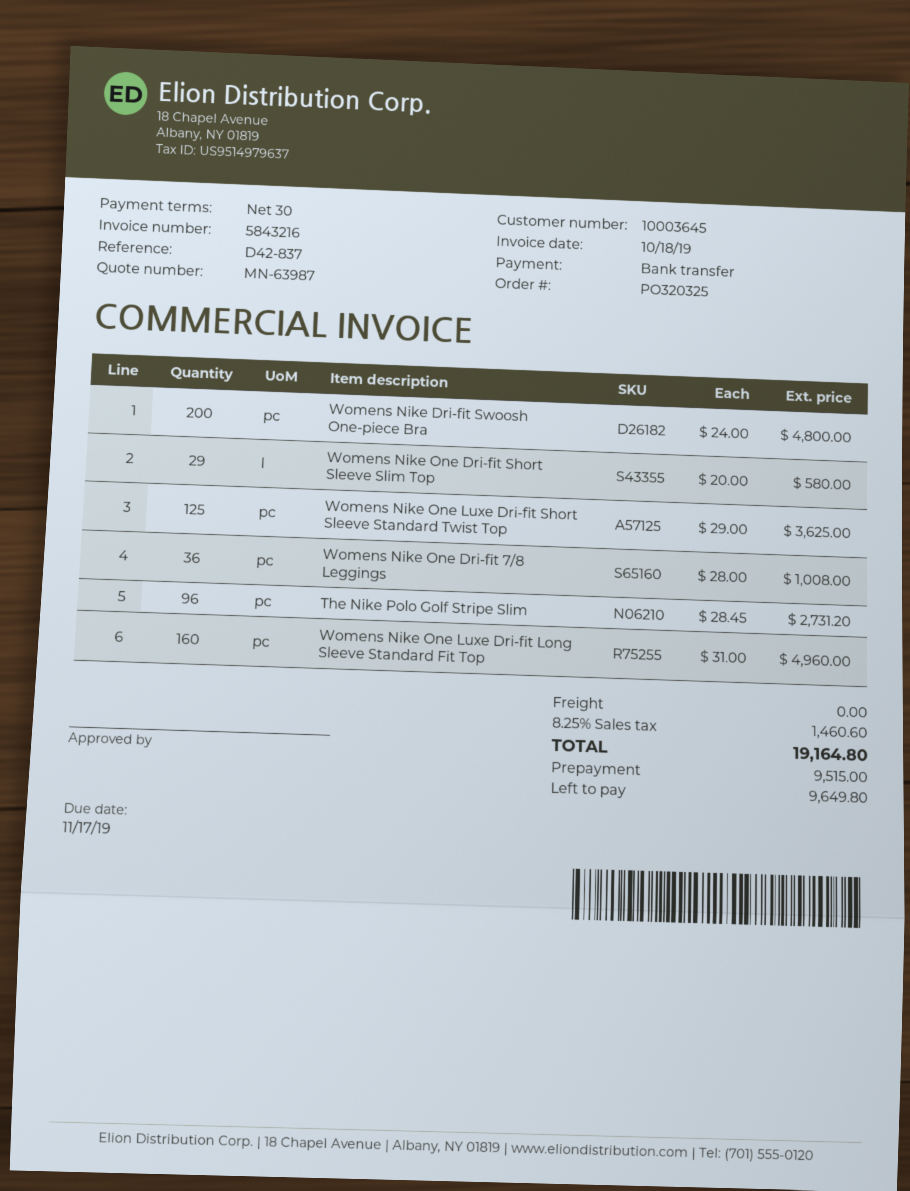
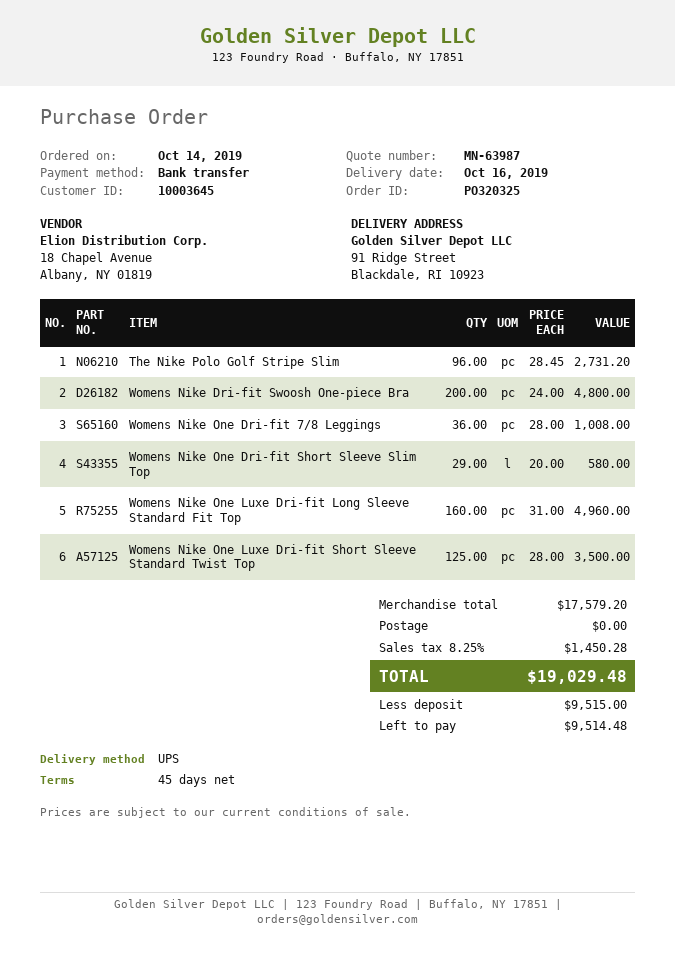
payment terms: 30 days -> 45 days
Womens Nike One Luxe Dri-fit Short Sleeve Standard Twist Top: 125 x 29.00 = 3625.00 -> 125 x 28.00 = 3500.00
tax: 8.25% = 1460.60 -> 8.25% = 1450.28
total: 19164.80 -> 19029.48
balance: 9649.80 -> 9514.48

